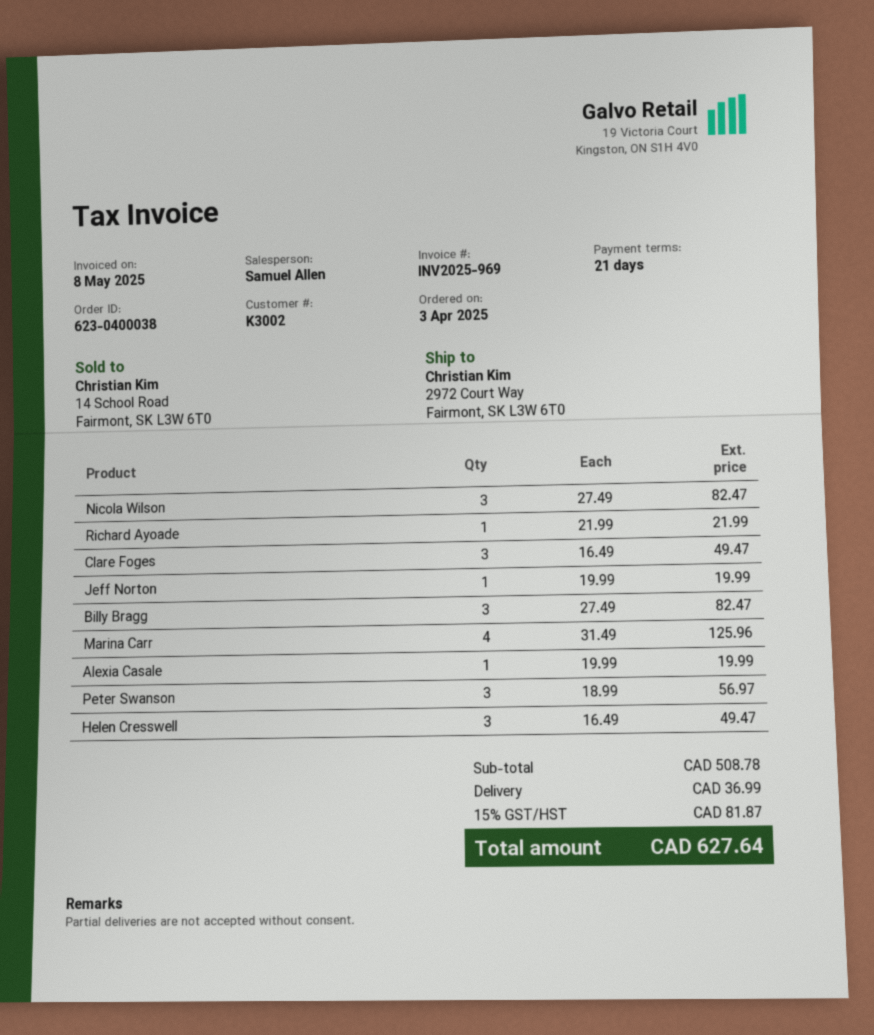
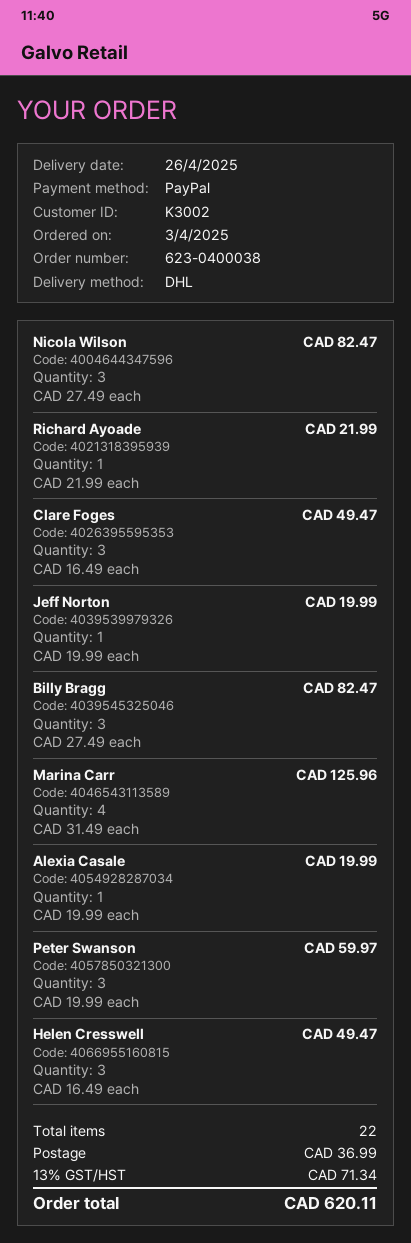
Peter Swanson: 3 x 18.99 = 56.97 -> 3 x 19.99 = 59.97
tax: 15% = 81.87 -> 13% = 71.34
total: 627.64 -> 620.11

